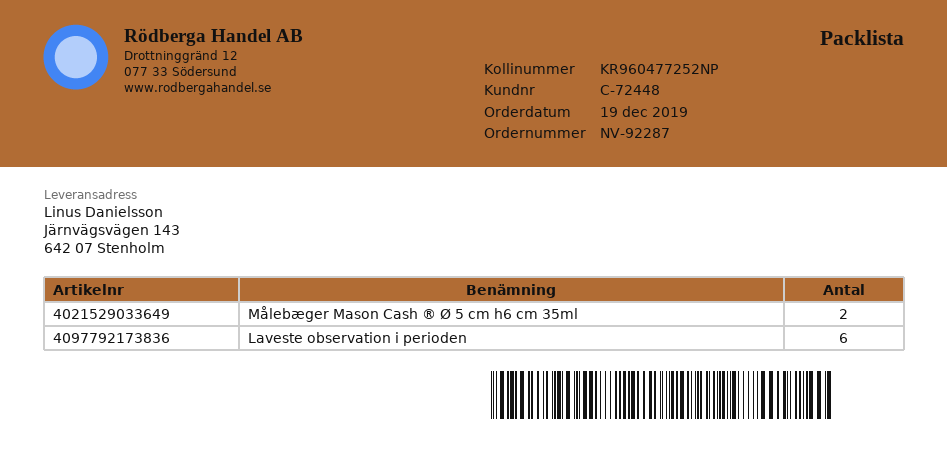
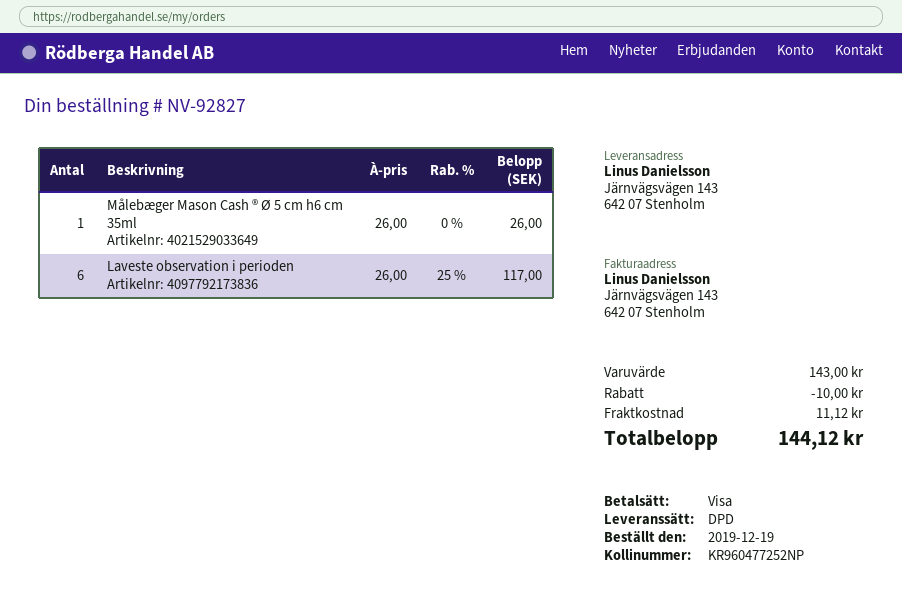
order number: NV-92287 -> NV-92827
Målebæger Mason Cash ® Ø 5 cm h6 cm 35ml: 2 -> 1

